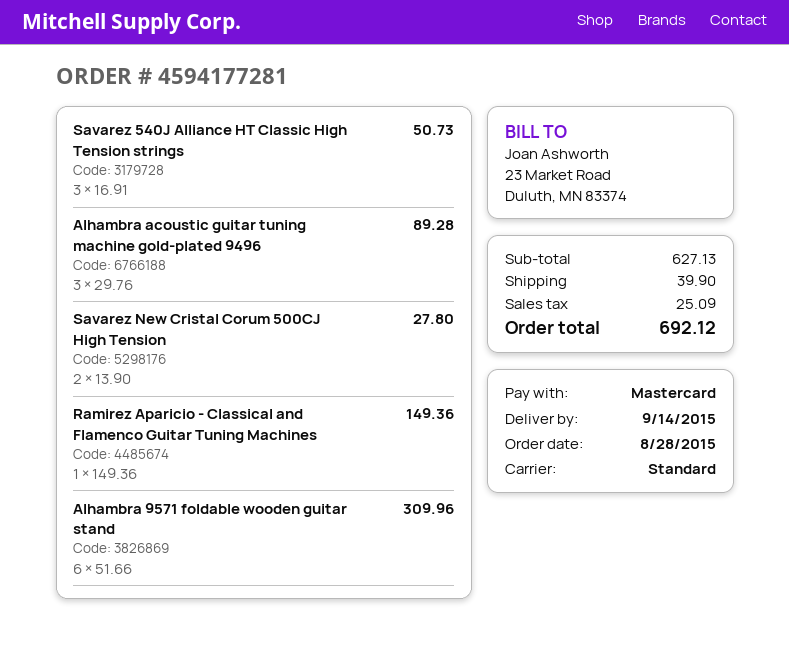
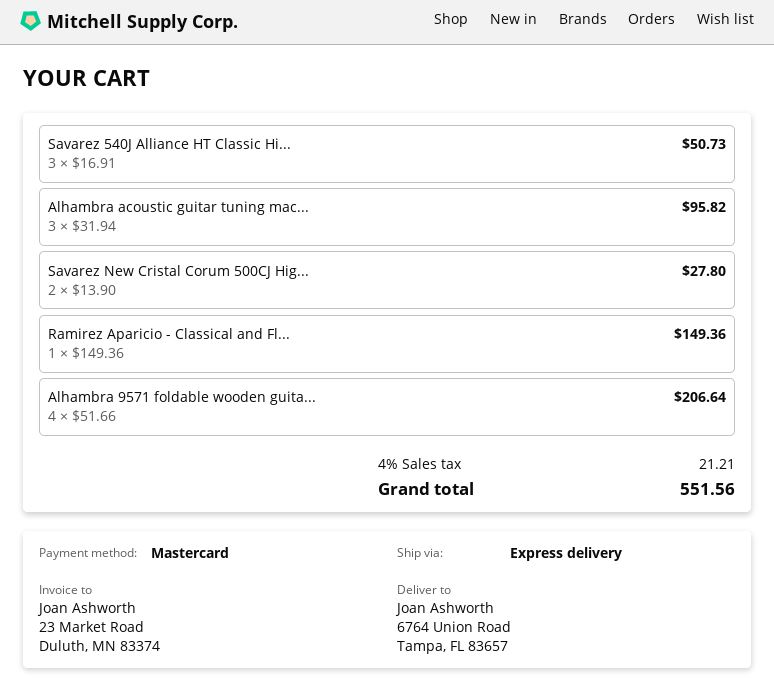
shipping method: standard -> express
Alhambra acoustic guitar tuning machine gold-plated 9496: 3 x 29.76 = 89.28 -> 3 x 31.94 = 95.82
Alhambra 9571 foldable wooden guitar stand: 6 x 51.66 = 309.96 -> 4 x 51.66 = 206.64
shipping: 39.90 -> none
tax: 25.09 -> 21.21
total: 692.12 -> 551.56

